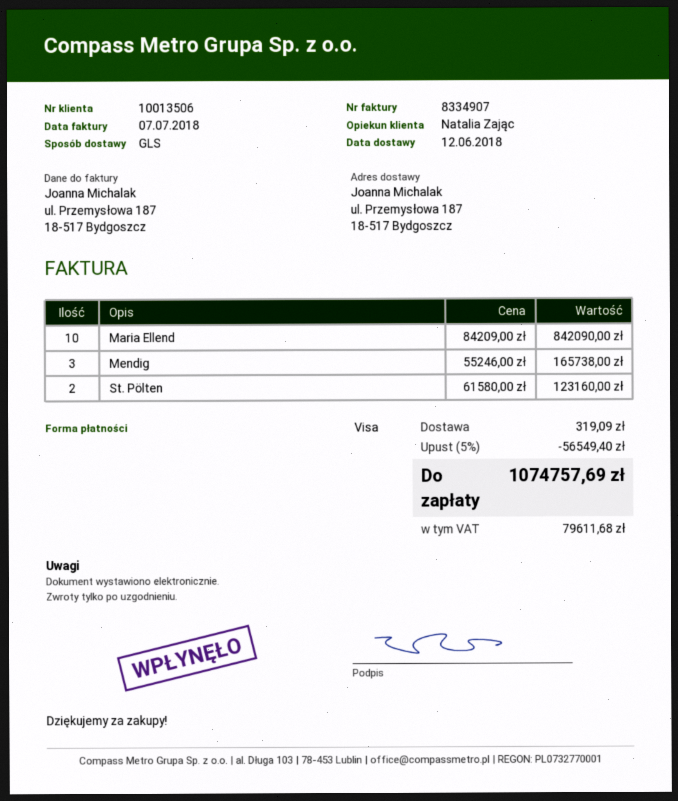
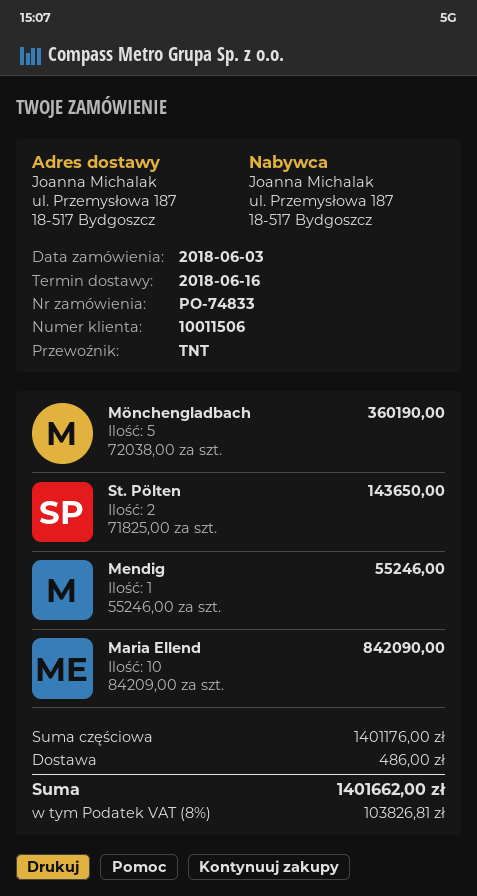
delivery date: 2018-06-12 -> 2018-06-16
customer number: 10013506 -> 10011506
shipping method: GLS -> TNT
Mendig: 3 x 55246.00 = 165738.00 -> 1 x 55246.00 = 55246.00
St. Pölten: 2 x 61580.00 = 123160.00 -> 2 x 71825.00 = 143650.00
Mönchengladbach: none -> 5 x 72038.00 = 360190.00
discount: 5% = 56549.40 -> none
shipping: 319.09 -> 486.00
tax: 79611.68 -> 103826.81
total: 1074757.69 -> 1401662.00

